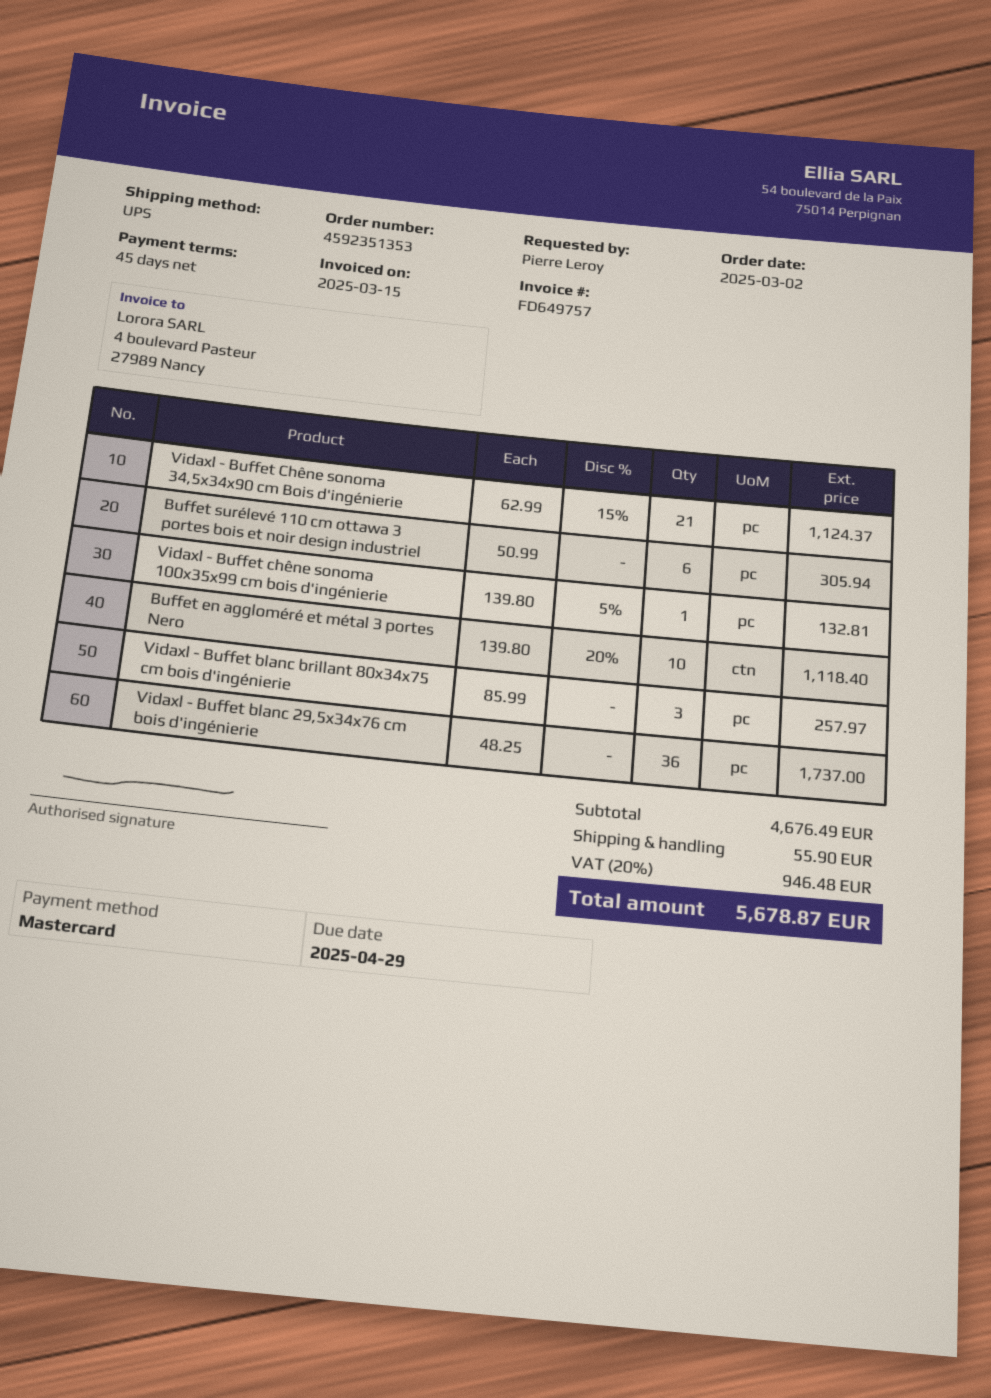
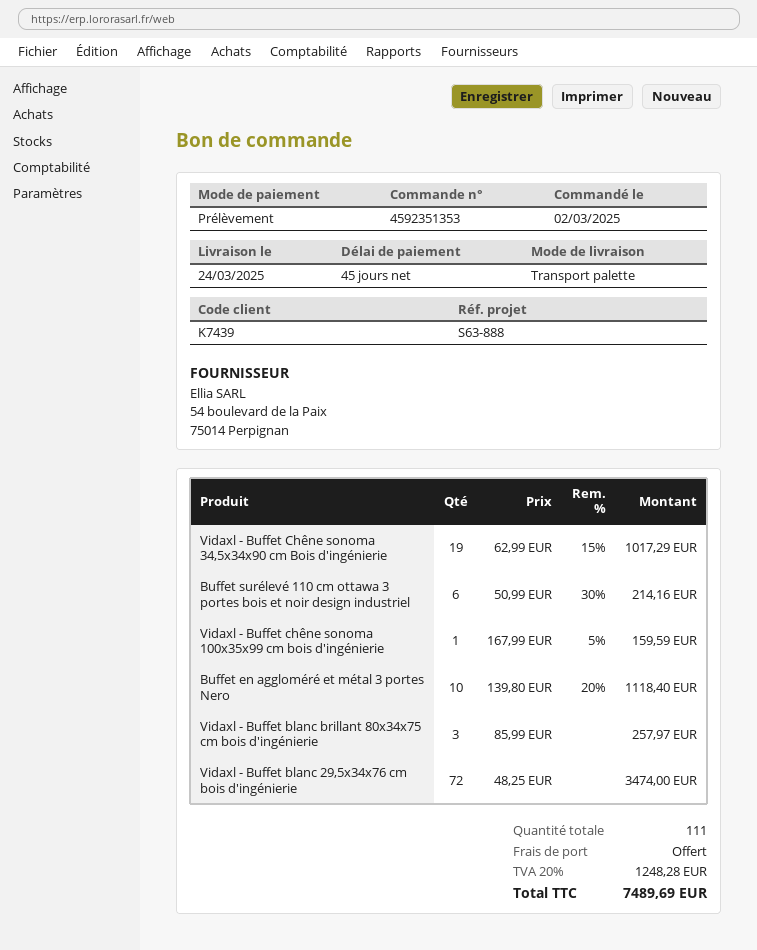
payment method: Mastercard -> direct debit
shipping method: UPS -> pallet freight
Vidaxl - Buffet Chêne sonoma 34,5x34x90 cm Bois d'ingénierie: 21 x 62.99 - 15% = 1124.37 -> 19 x 62.99 - 15% = 1017.29
Buffet surélevé 110 cm ottawa 3 portes bois et noir design industriel: 6 x 50.99 = 305.94 -> 6 x 50.99 - 30% = 214.16
Vidaxl - Buffet chêne sonoma 100x35x99 cm bois d'ingénierie: 1 x 139.80 - 5% = 132.81 -> 1 x 167.99 - 5% = 159.59
Vidaxl - Buffet blanc 29,5x34x76 cm bois d'ingénierie: 36 x 48.25 = 1737.00 -> 72 x 48.25 = 3474.00
shipping: 55.90 -> 0.00
tax: 20% = 946.48 -> 20% = 1248.28
total: 5678.87 -> 7489.69

